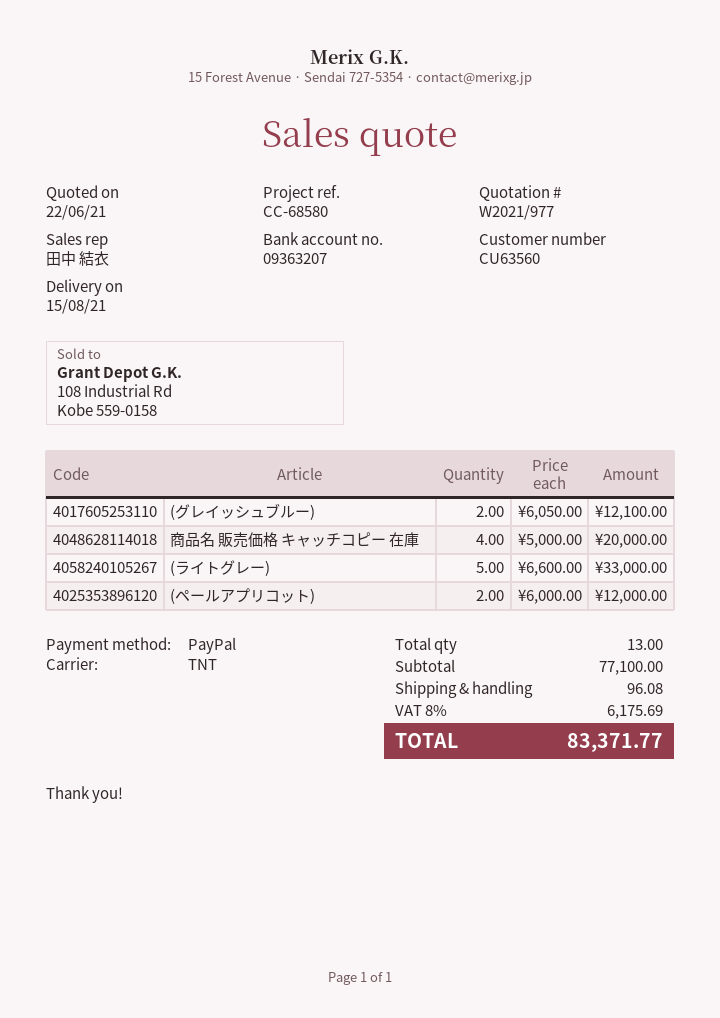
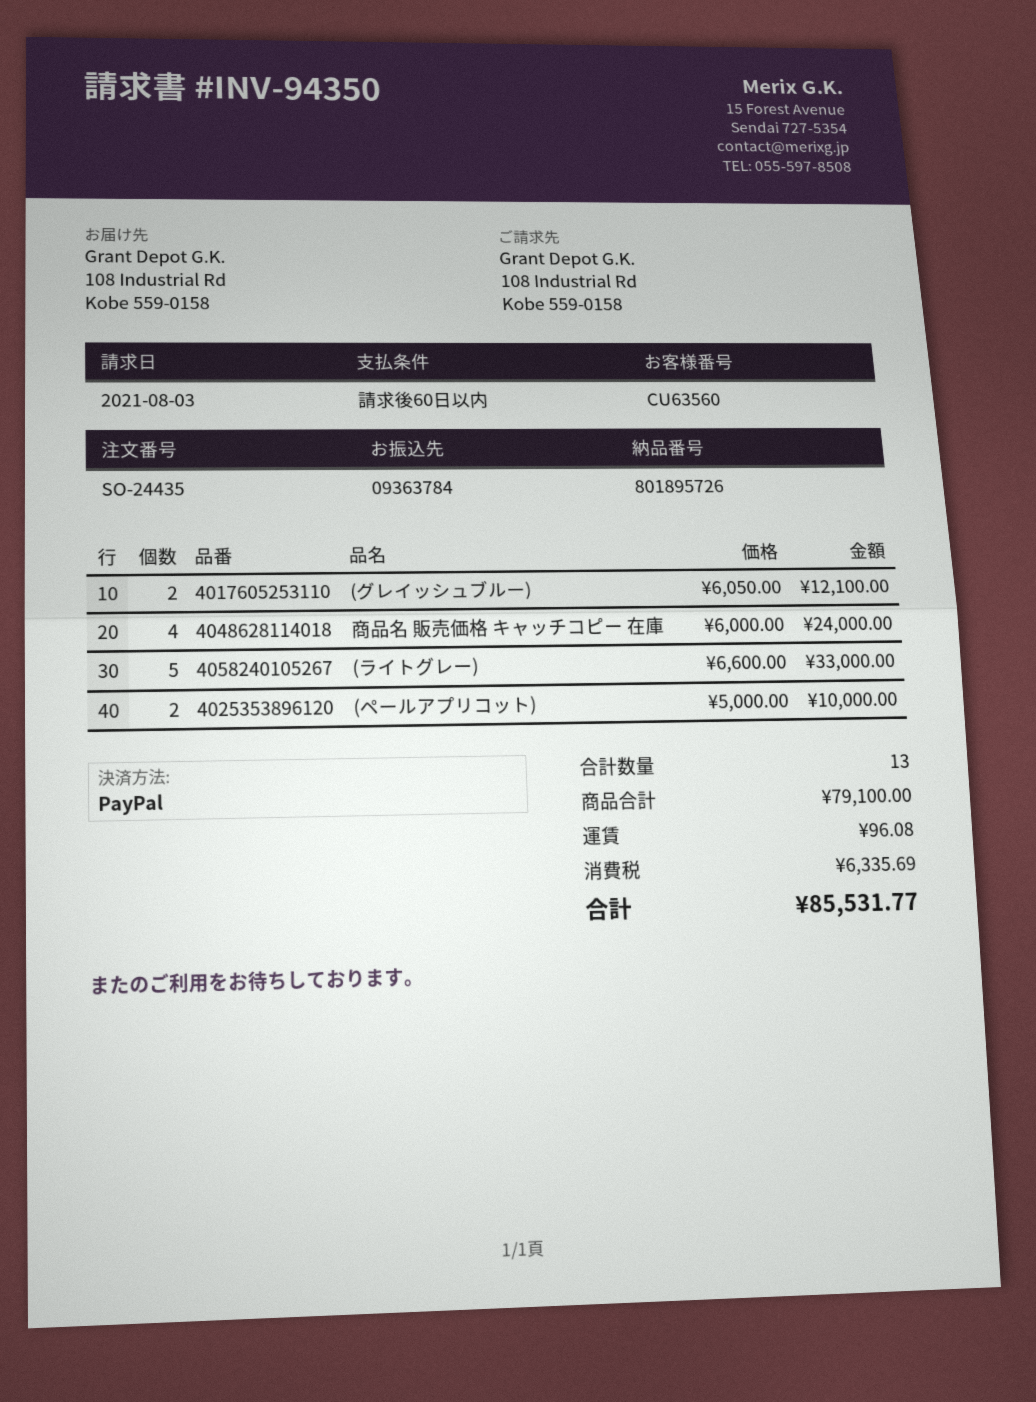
bank account: 09363207 -> 09363784
商品名 販売価格 キャッチコピー 在庫: 4 x 5000.00 = 20000.00 -> 4 x 6000.00 = 24000.00
(ペールアプリコット): 2 x 6000.00 = 12000.00 -> 2 x 5000.00 = 10000.00
subtotal: 77100.00 -> 79100.00
tax: 6175.69 -> 6335.69
total: 83371.77 -> 85531.77

